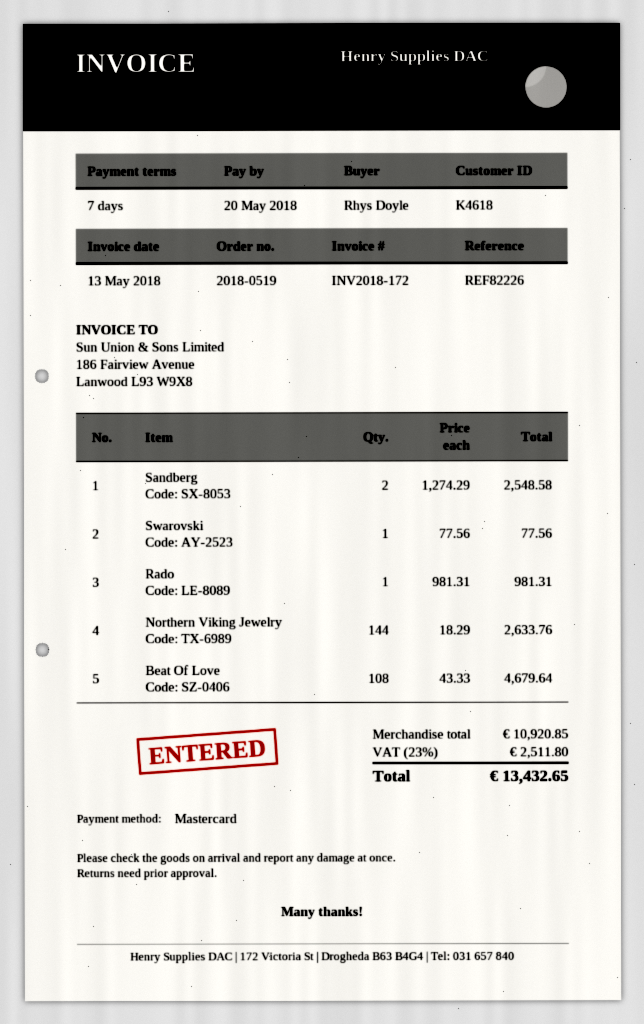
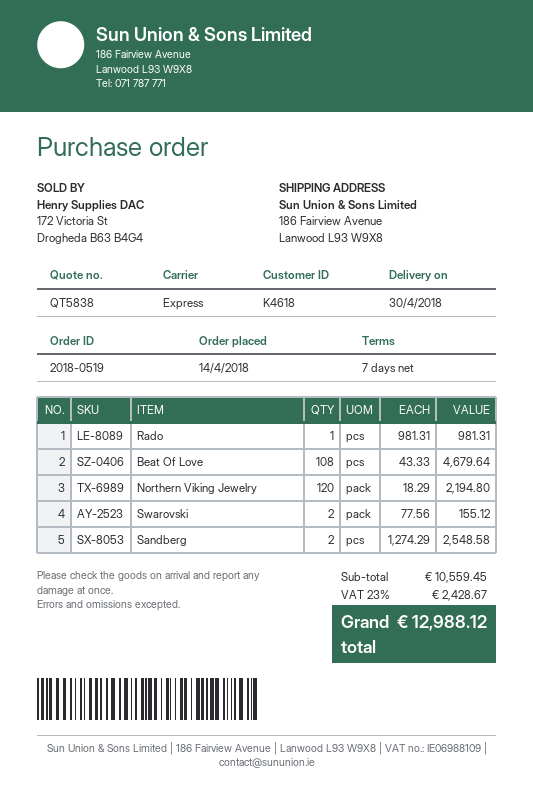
Swarovski: 1 x 77.56 = 77.56 -> 2 x 77.56 = 155.12
Northern Viking Jewelry: 144 x 18.29 = 2633.76 -> 120 x 18.29 = 2194.80
subtotal: 10920.85 -> 10559.45
tax: 23% = 2511.80 -> 23% = 2428.67
total: 13432.65 -> 12988.12

